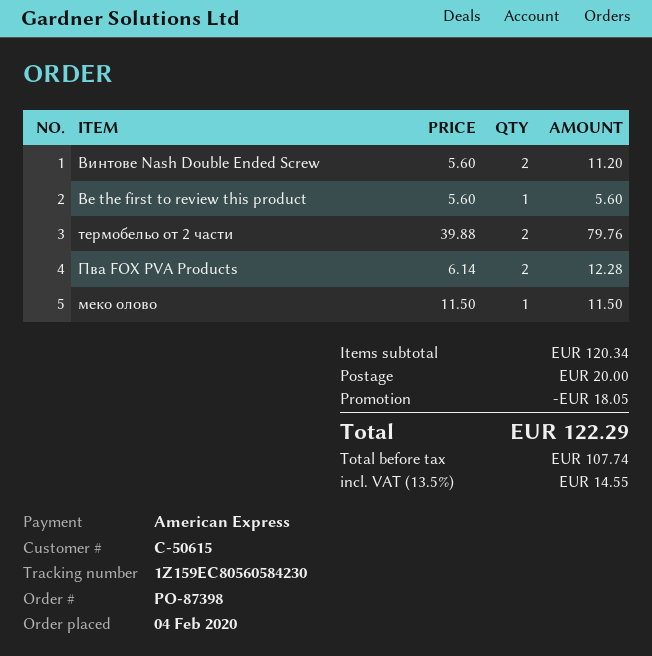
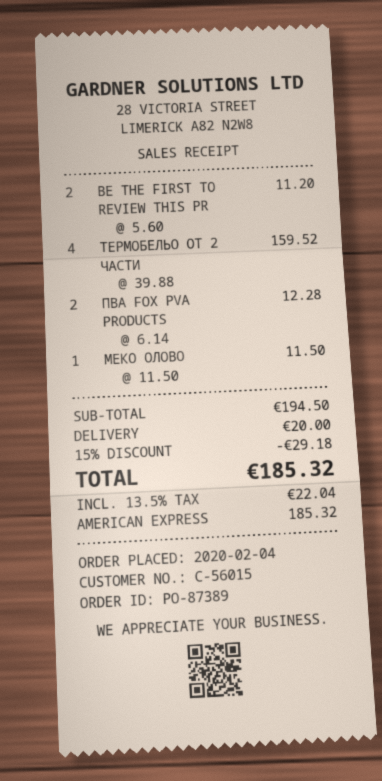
order number: PO-87398 -> PO-87389
customer number: C-50615 -> C-56015
Винтове Nash Double Ended Screw: 2 x 5.60 = 11.20 -> none
Be the first to review this product: 1 x 5.60 = 5.60 -> 2 x 5.60 = 11.20
термобельо от 2 части: 2 x 39.88 = 79.76 -> 4 x 39.88 = 159.52
subtotal: 120.34 -> 194.50
discount: 18.05 -> 29.18
tax: 13.5% = 14.55 -> 13.5% = 22.04
total: 122.29 -> 185.32

